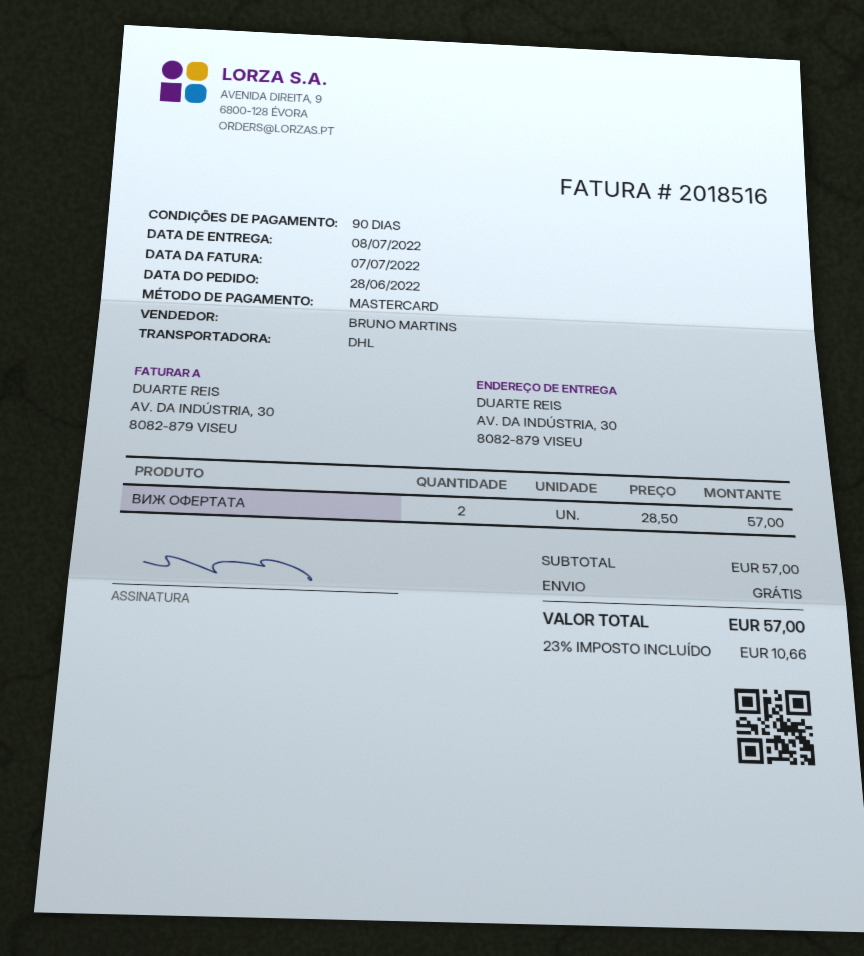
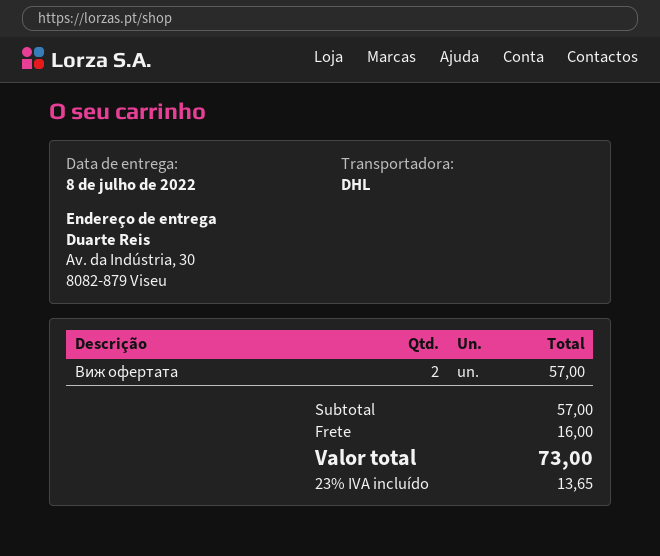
shipping: 0.00 -> 16.00
tax: 23% = 10.66 -> 23% = 13.65
total: 57.00 -> 73.00

